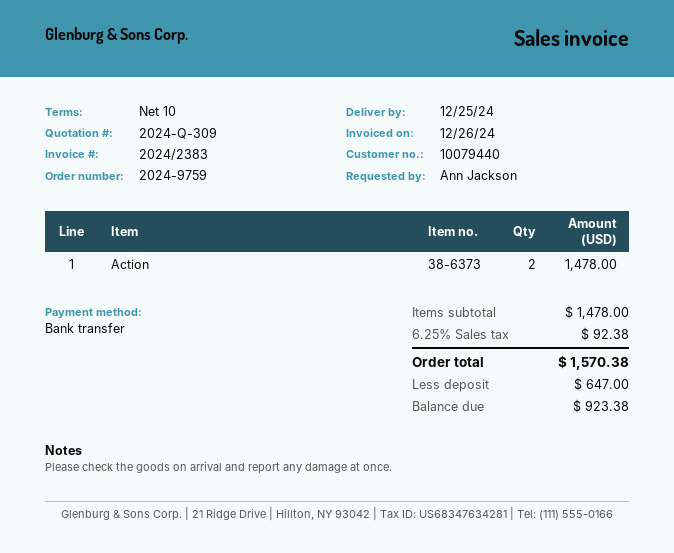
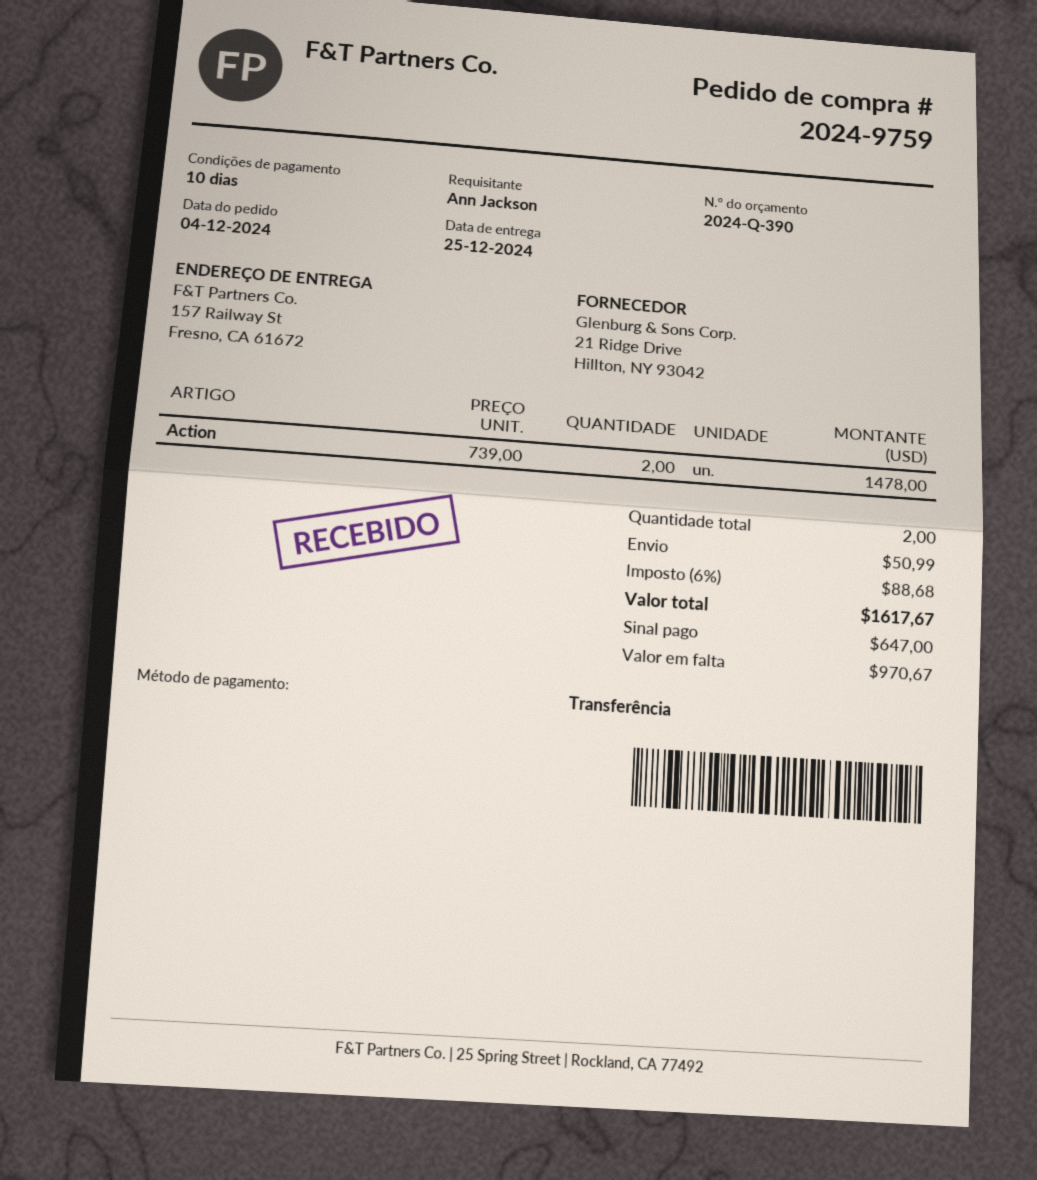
quote number: 2024-Q-309 -> 2024-Q-390
shipping: none -> 50.99
tax: 6.25% = 92.38 -> 6% = 88.68
total: 1570.38 -> 1617.67
balance: 923.38 -> 970.67

